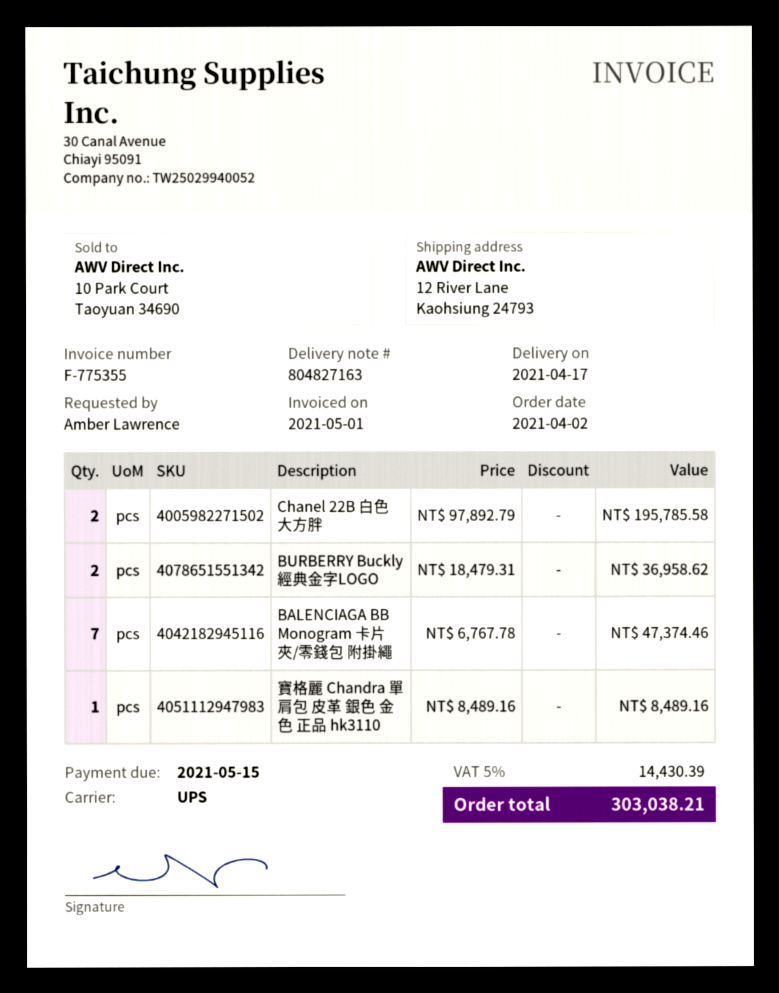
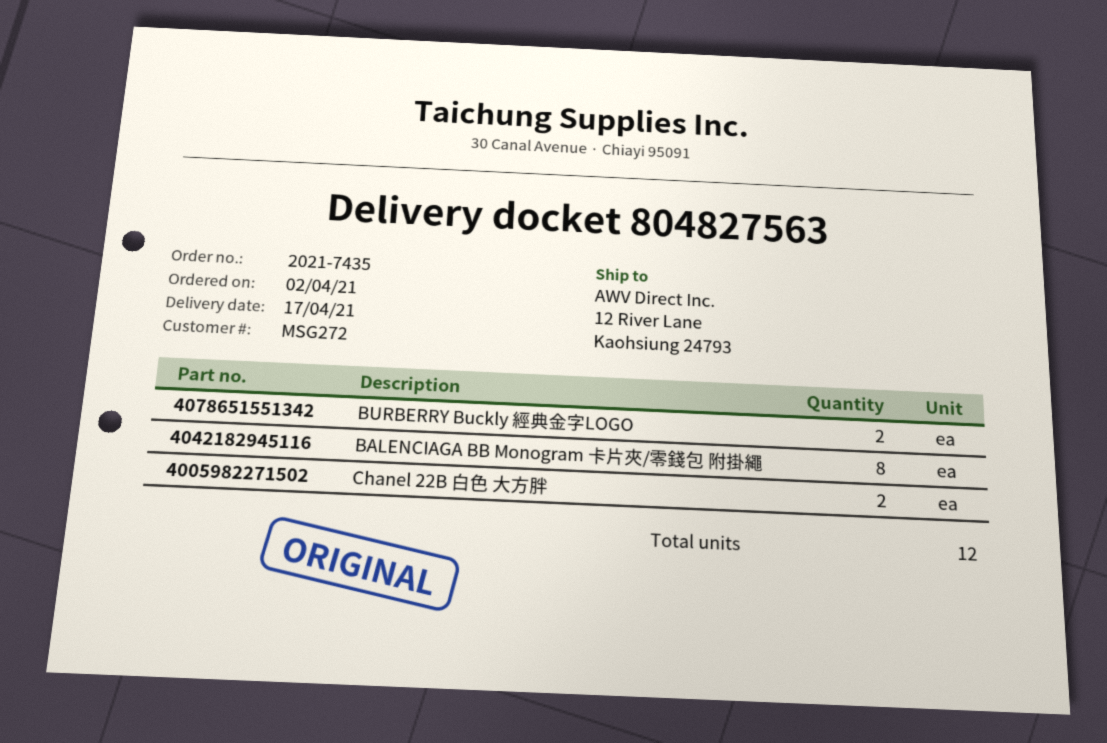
delivery note number: 804827163 -> 804827563
BALENCIAGA BB Monogram 卡片夾/零錢包 附掛繩: 7 -> 8
寶格麗 Chandra 單肩包 皮革 銀色 金色 正品 hk3110: 1 -> none

